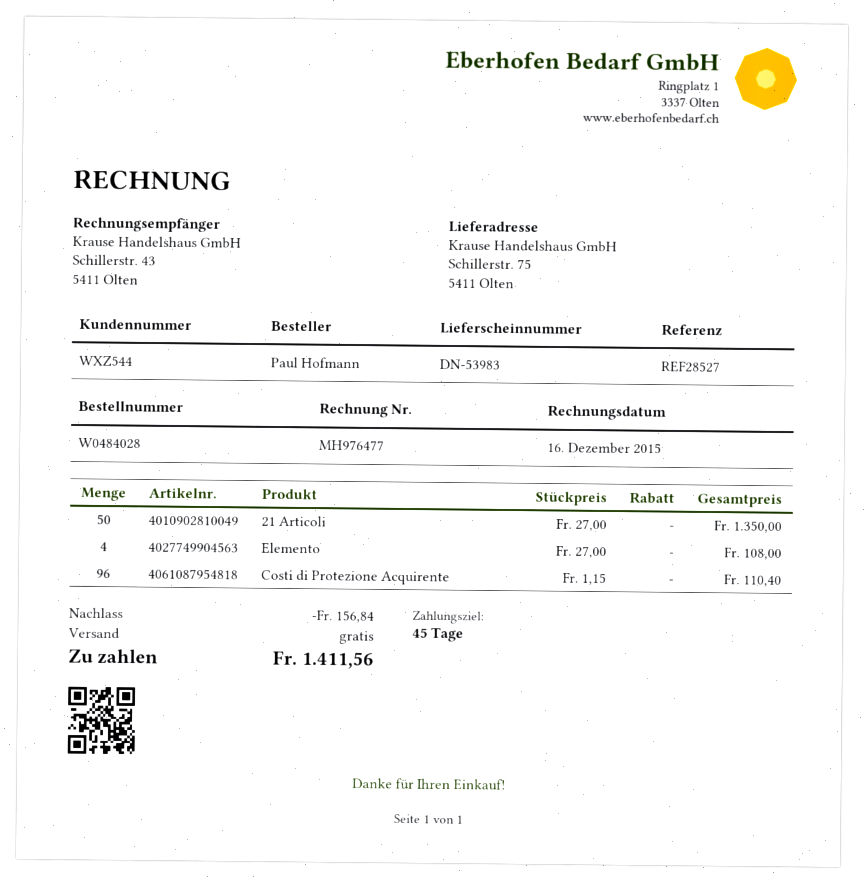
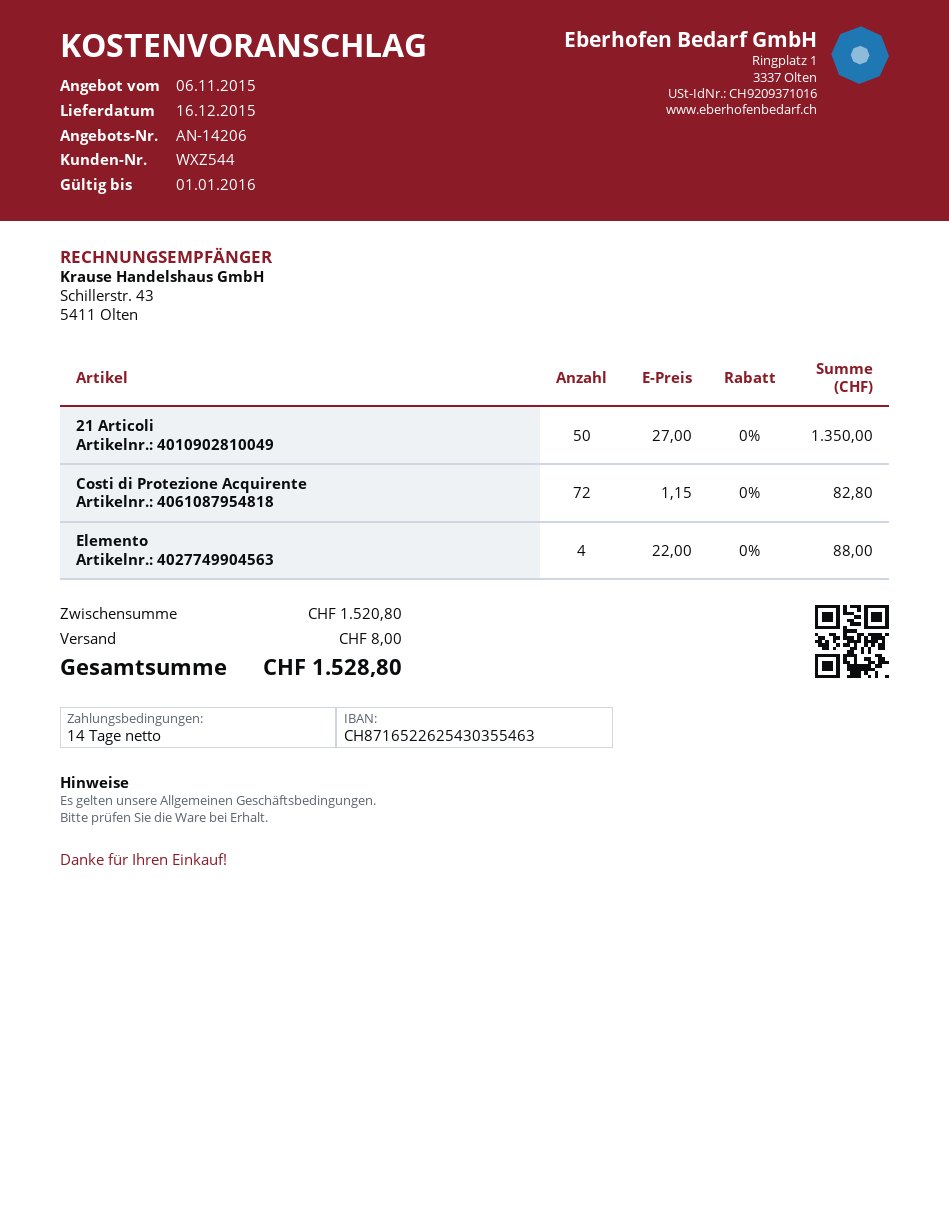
payment terms: 45 days -> 14 days
Elemento: 4 x 27.00 = 108.00 -> 4 x 22.00 = 88.00
Costi di Protezione Acquirente: 96 x 1.15 = 110.40 -> 72 x 1.15 = 82.80
discount: 156.84 -> none
shipping: 0.00 -> 8.00
total: 1411.56 -> 1528.80

